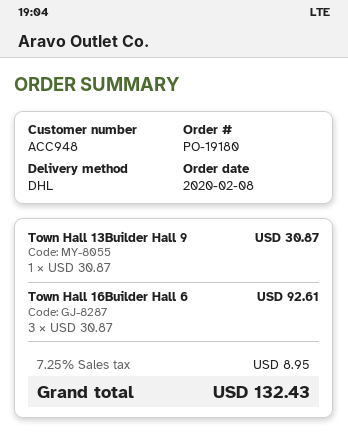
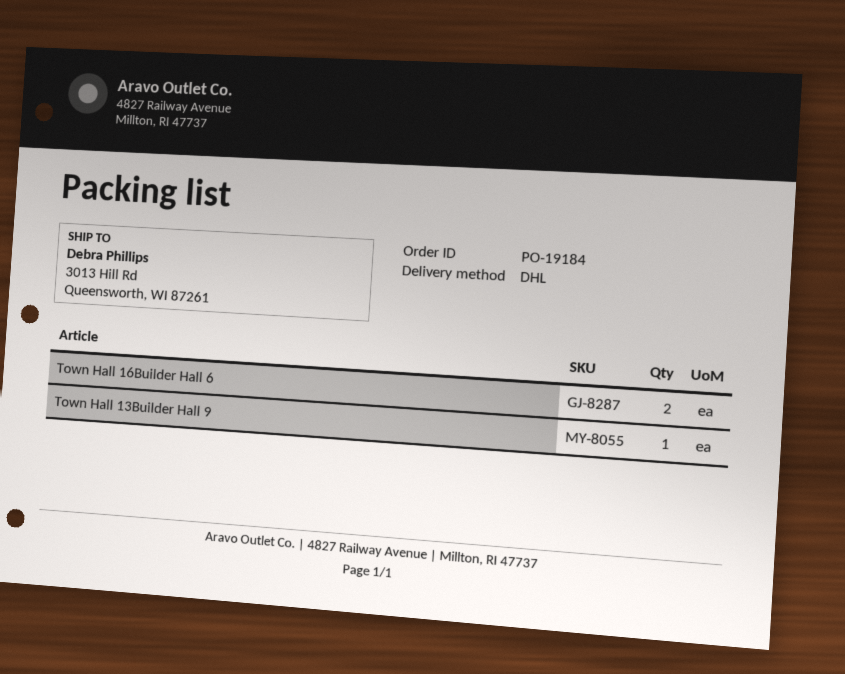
order number: PO-19180 -> PO-19184
Town Hall 16Builder Hall 6: 3 -> 2

